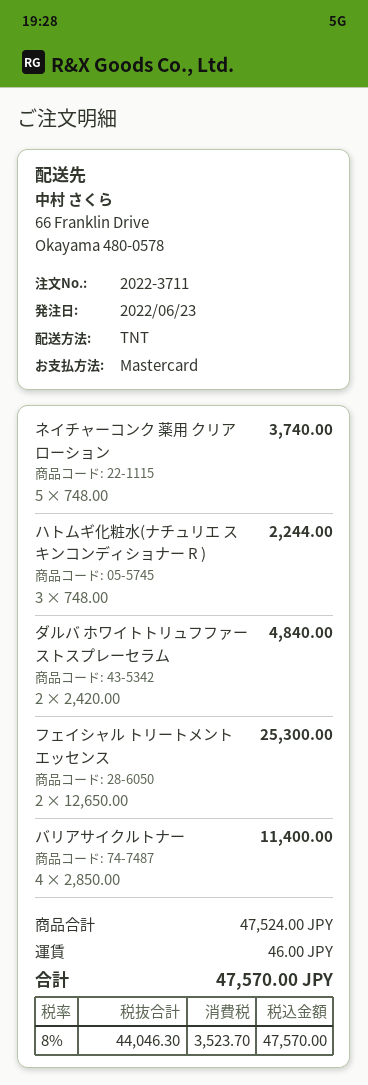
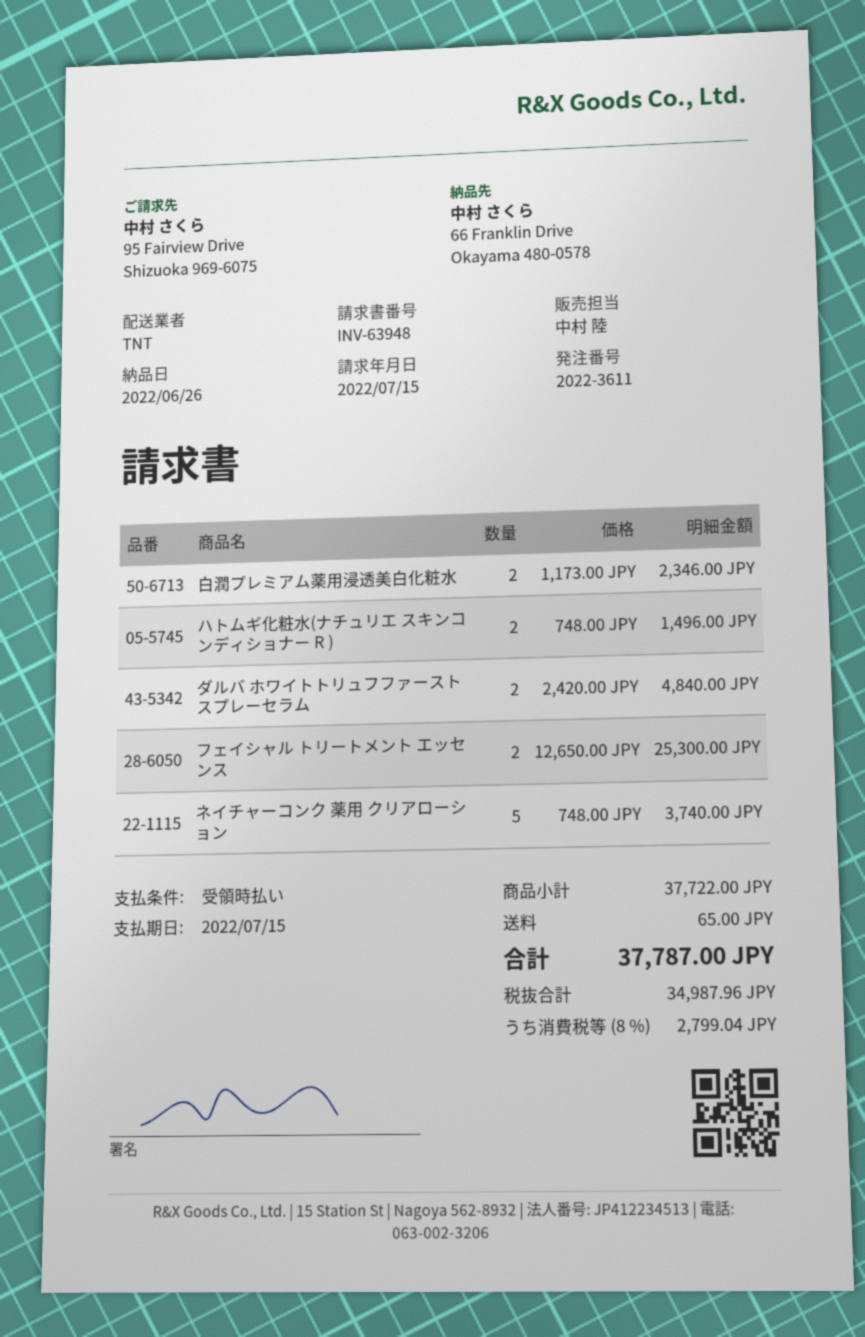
order number: 2022-3711 -> 2022-3611
ハトムギ化粧水(ナチュリエ スキンコンディショナー R ): 3 x 748.00 = 2244.00 -> 2 x 748.00 = 1496.00
バリアサイクルトナー: 4 x 2850.00 = 11400.00 -> none
白潤プレミアム薬用浸透美白化粧水: none -> 2 x 1173.00 = 2346.00
subtotal: 47524.00 -> 37722.00
shipping: 46.00 -> 65.00
net: 44046.30 -> 34987.96
tax: 8% = 3523.70 -> 8% = 2799.04
total: 47570.00 -> 37787.00

